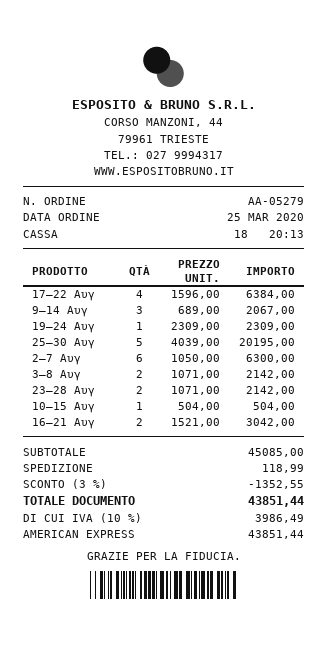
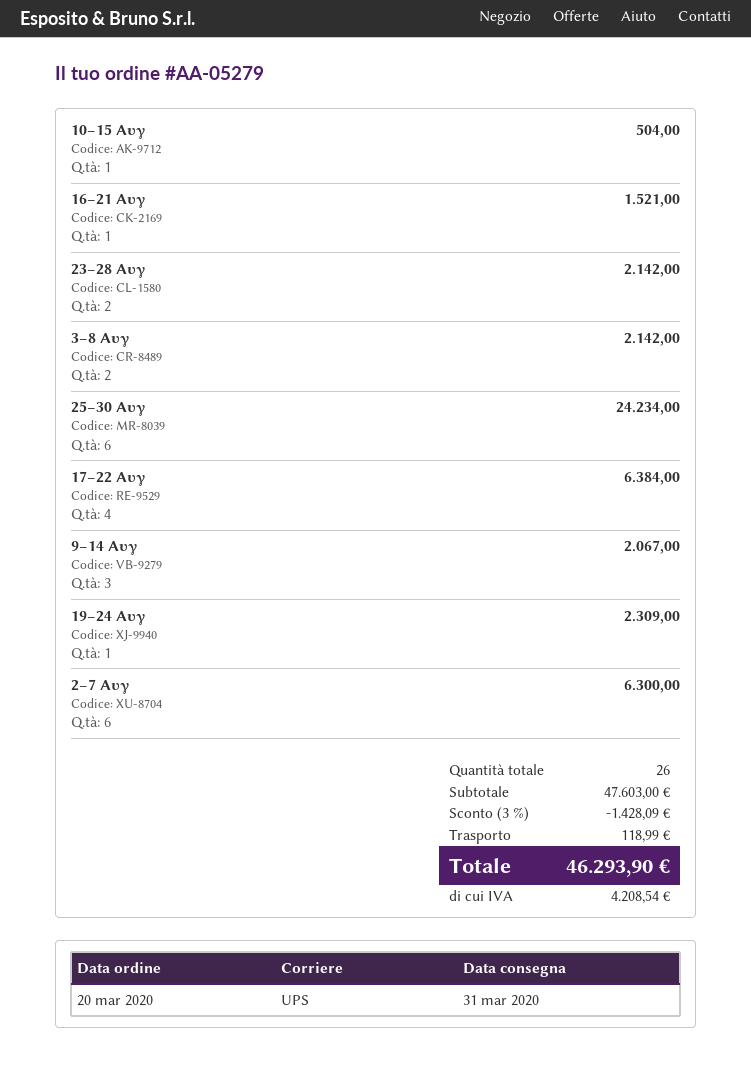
order date: 2020-03-25 -> 2020-03-20
25–30 Αυγ: 5 for 20195.00 -> 6 for 24234.00
16–21 Αυγ: 2 for 3042.00 -> 1 for 1521.00
subtotal: 45085.00 -> 47603.00
discount: 3% = 1352.55 -> 3% = 1428.09
tax: 3986.49 -> 4208.54
total: 43851.44 -> 46293.90

